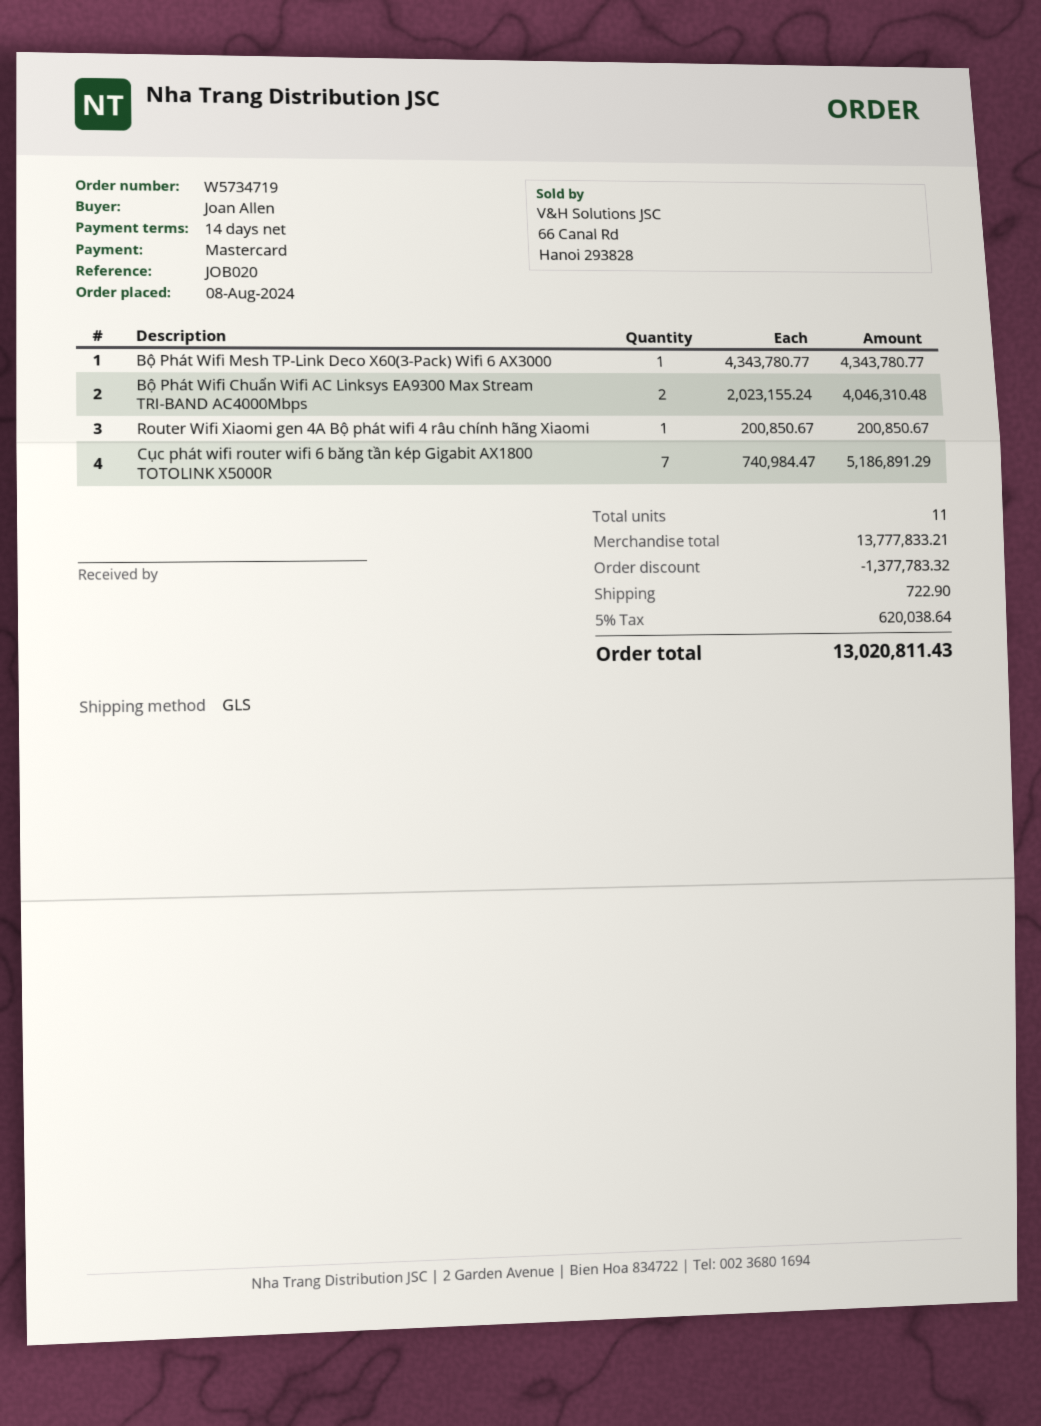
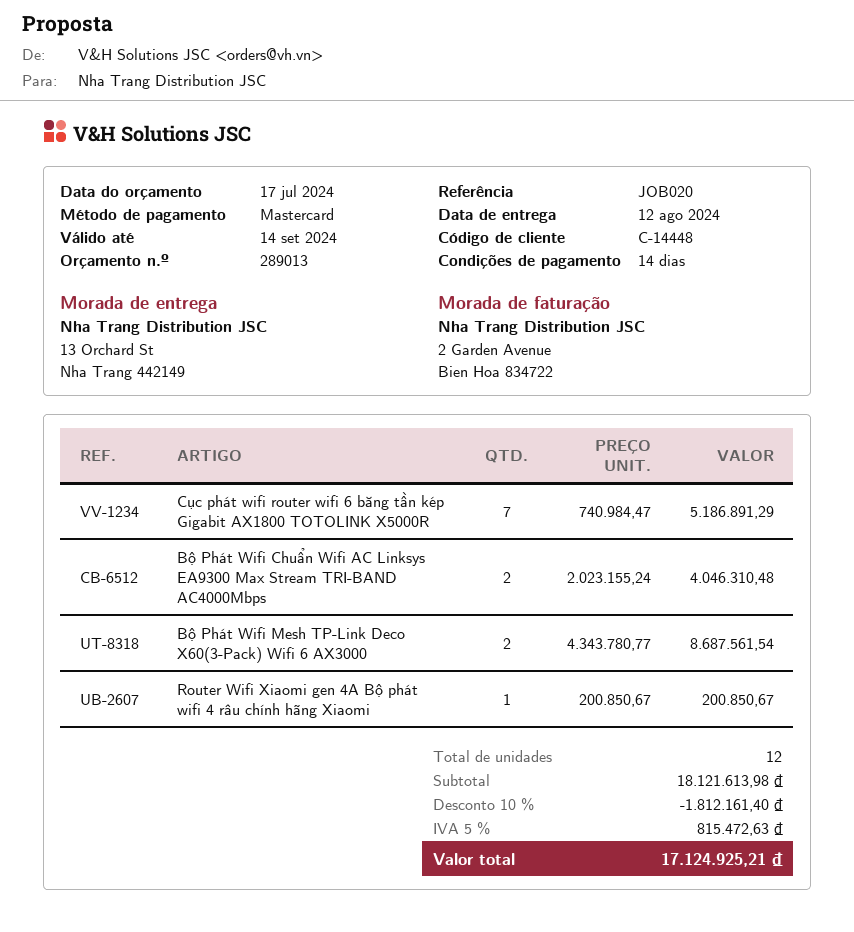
Bộ Phát Wifi Mesh TP-Link Deco X60(3-Pack) Wifi 6 AX3000: 1 x 4343780.77 = 4343780.77 -> 2 x 4343780.77 = 8687561.54
total quantity: 11 -> 12
subtotal: 13777833.21 -> 18121613.98
discount: 1377783.32 -> 1812161.40
shipping: 722.90 -> none
tax: 5% = 620038.64 -> 5% = 815472.63
total: 13020811.43 -> 17124925.21

